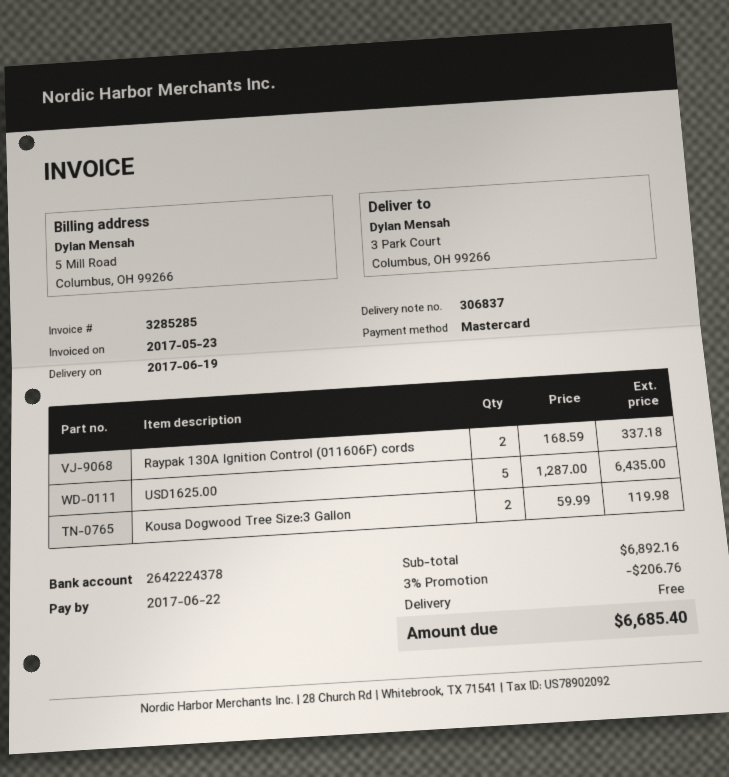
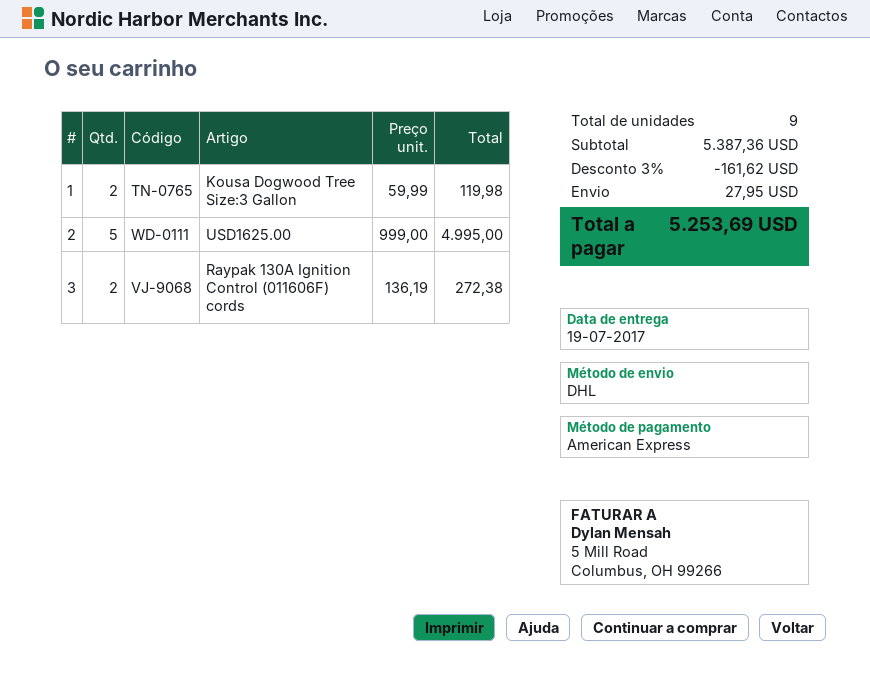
delivery date: 2017-06-19 -> 2017-07-19
payment method: Mastercard -> American Express
Raypak 130A Ignition Control (011606F) cords: 2 x 168.59 = 337.18 -> 2 x 136.19 = 272.38
USD1625.00: 5 x 1287.00 = 6435.00 -> 5 x 999.00 = 4995.00
subtotal: 6892.16 -> 5387.36
discount: 3% = 206.76 -> 3% = 161.62
shipping: 0.00 -> 27.95
total: 6685.40 -> 5253.69

